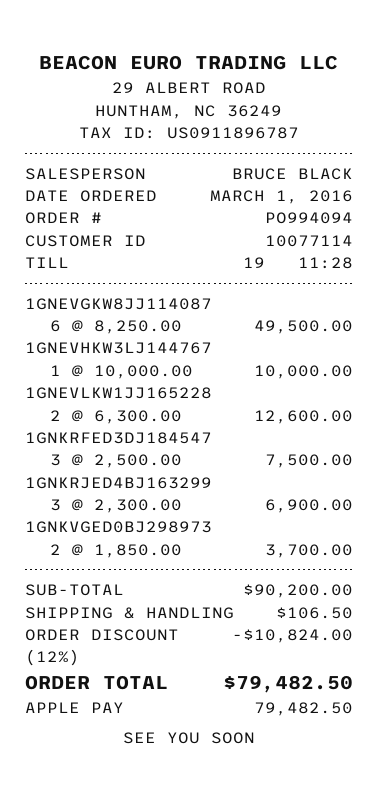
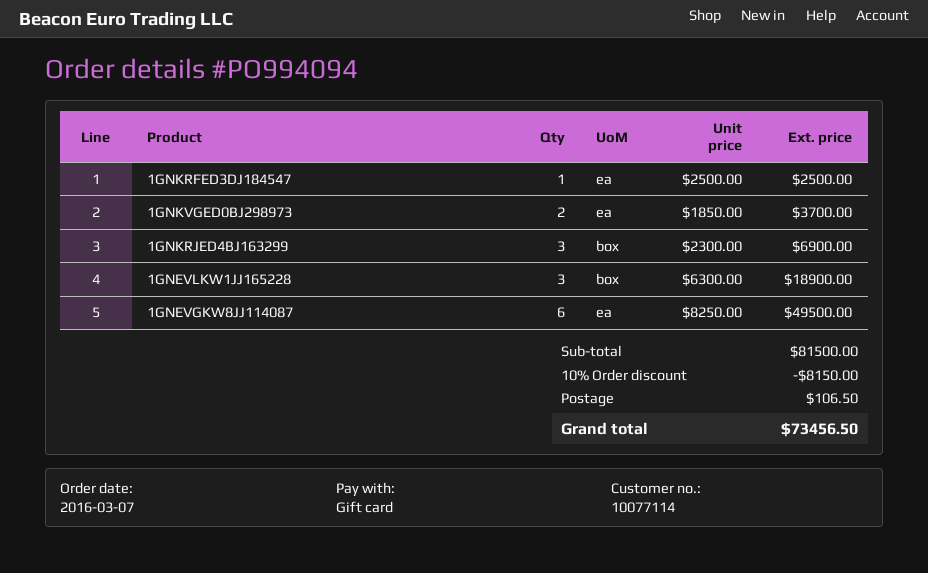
order date: 2016-03-01 -> 2016-03-07
payment method: Apple Pay -> gift card
1GNEVHKW3LJ144767: 1 x 10000.00 = 10000.00 -> none
1GNEVLKW1JJ165228: 2 x 6300.00 = 12600.00 -> 3 x 6300.00 = 18900.00
1GNKRFED3DJ184547: 3 x 2500.00 = 7500.00 -> 1 x 2500.00 = 2500.00
subtotal: 90200.00 -> 81500.00
discount: 12% = 10824.00 -> 10% = 8150.00
total: 79482.50 -> 73456.50

